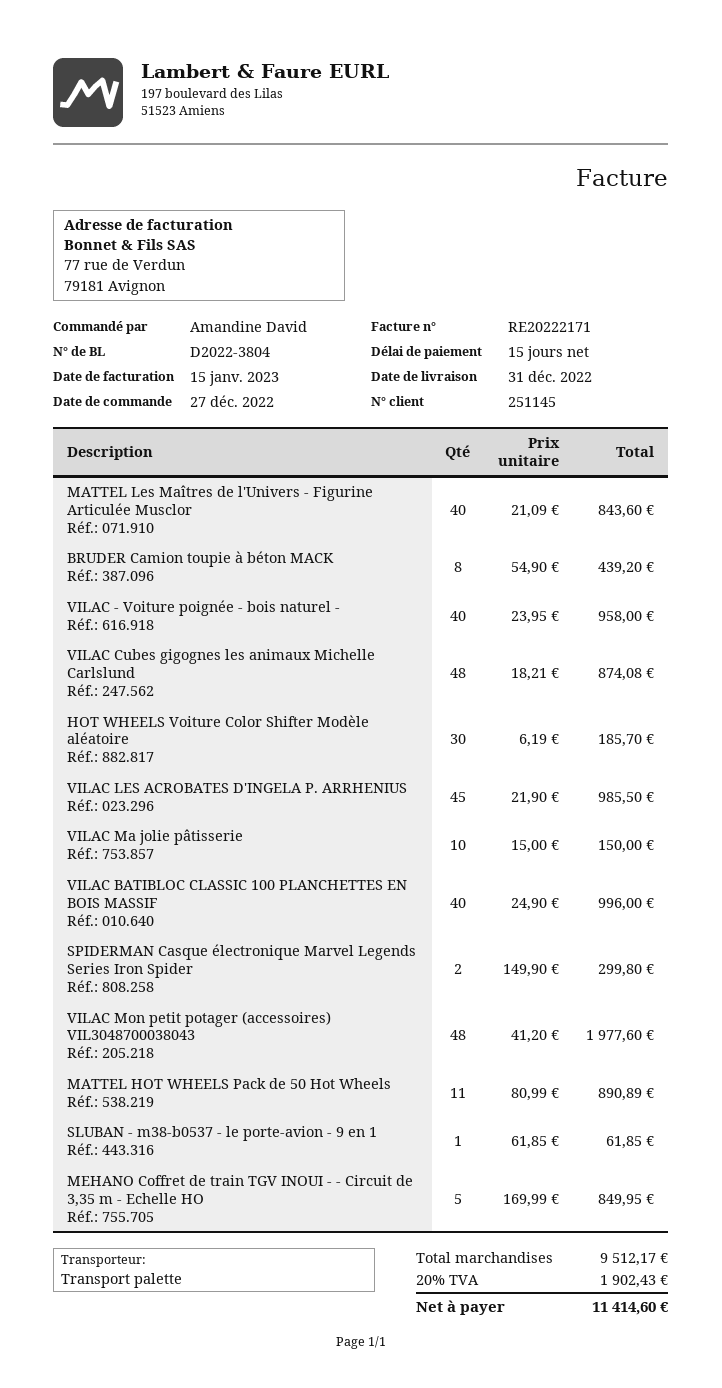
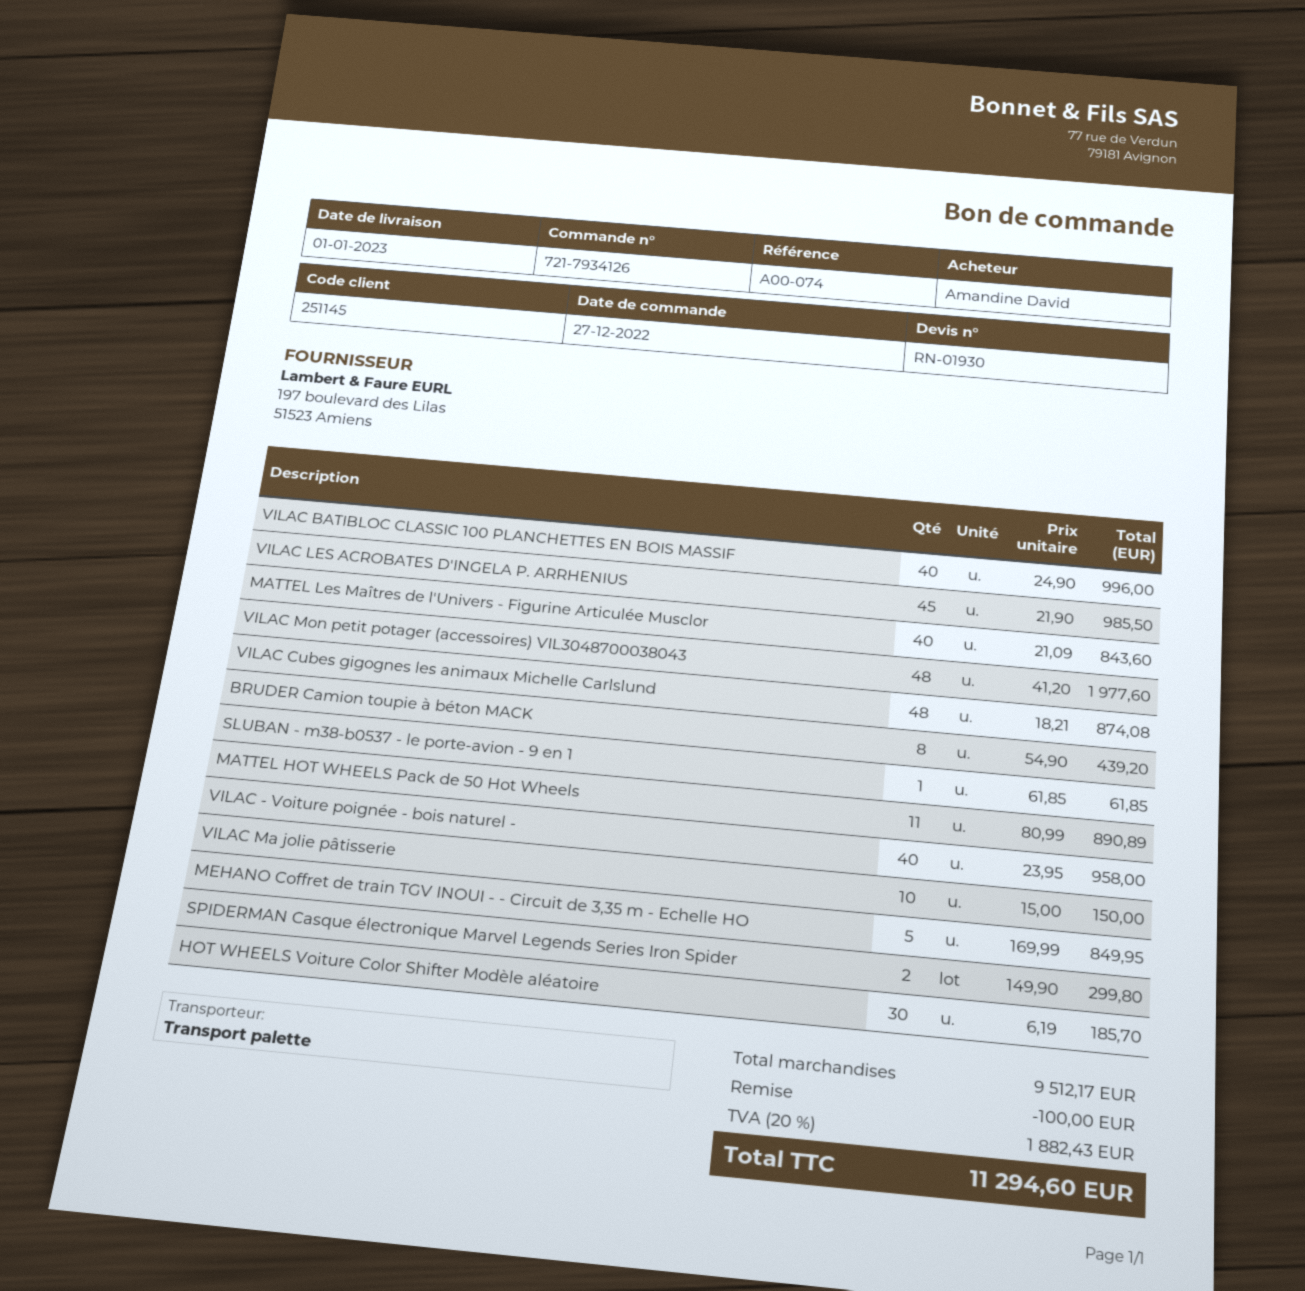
delivery date: 2022-12-31 -> 2023-01-01
discount: none -> 100.00
tax: 20% = 1902.43 -> 20% = 1882.43
total: 11414.60 -> 11294.60

